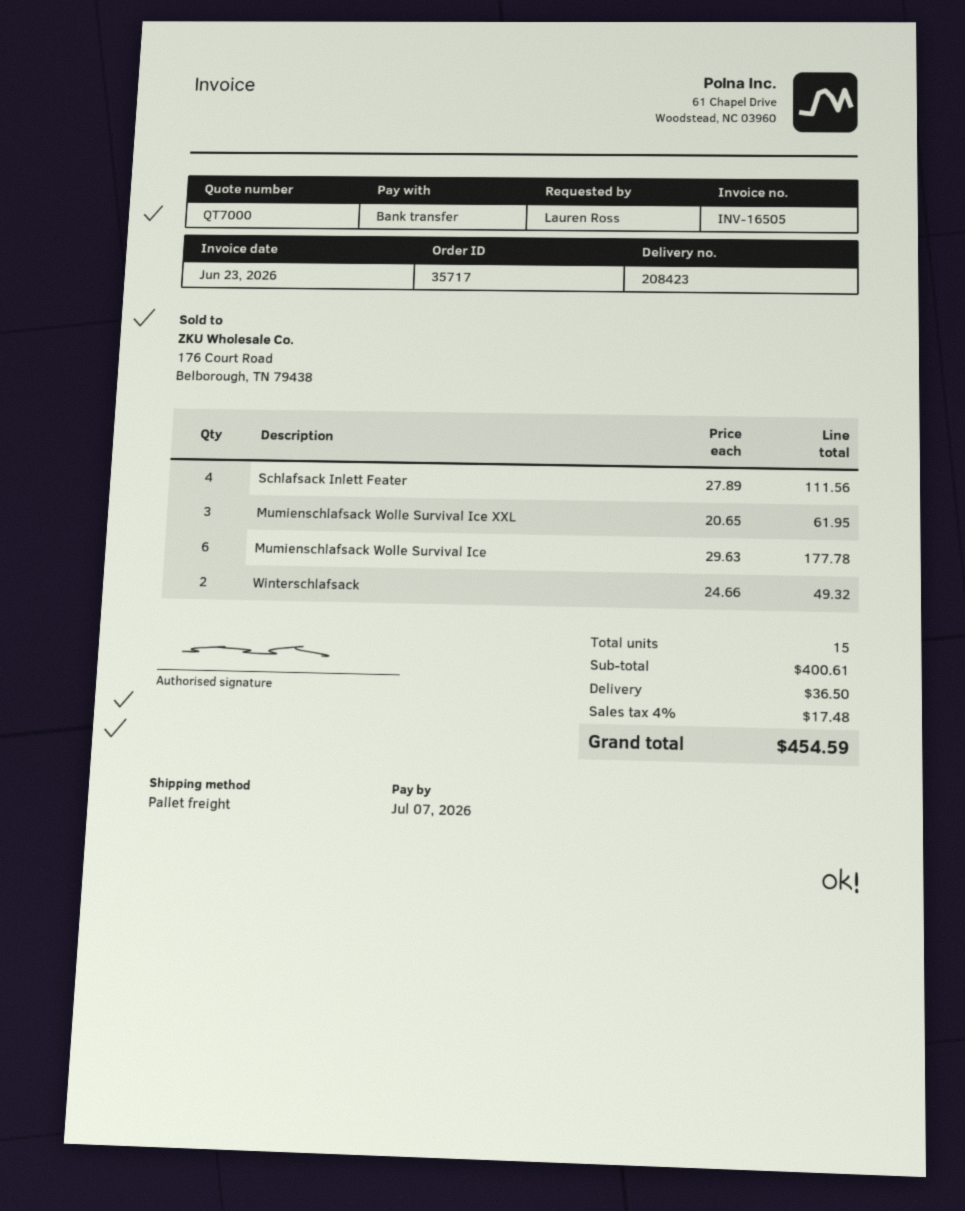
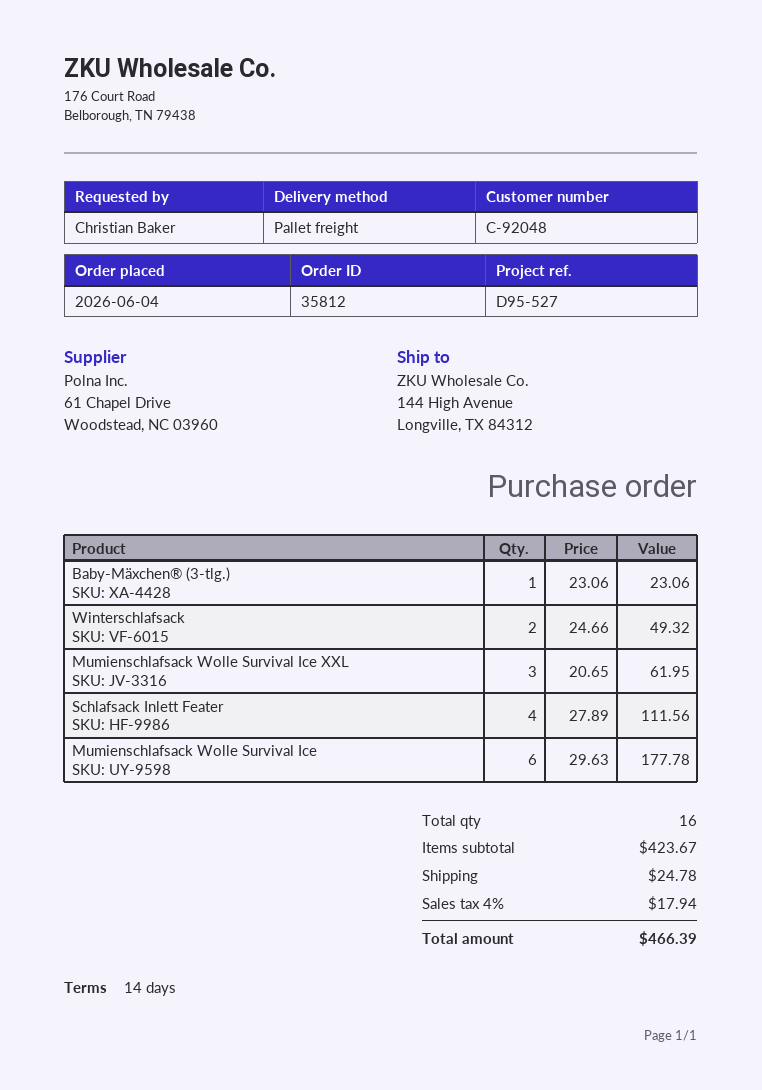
order number: 35717 -> 35812
ordered by: Lauren Ross -> Christian Baker
Baby-Mäxchen® (3-tlg.): none -> 1 x 23.06 = 23.06
total quantity: 15 -> 16
subtotal: 400.61 -> 423.67
shipping: 36.50 -> 24.78
tax: 4% = 17.48 -> 4% = 17.94
total: 454.59 -> 466.39

